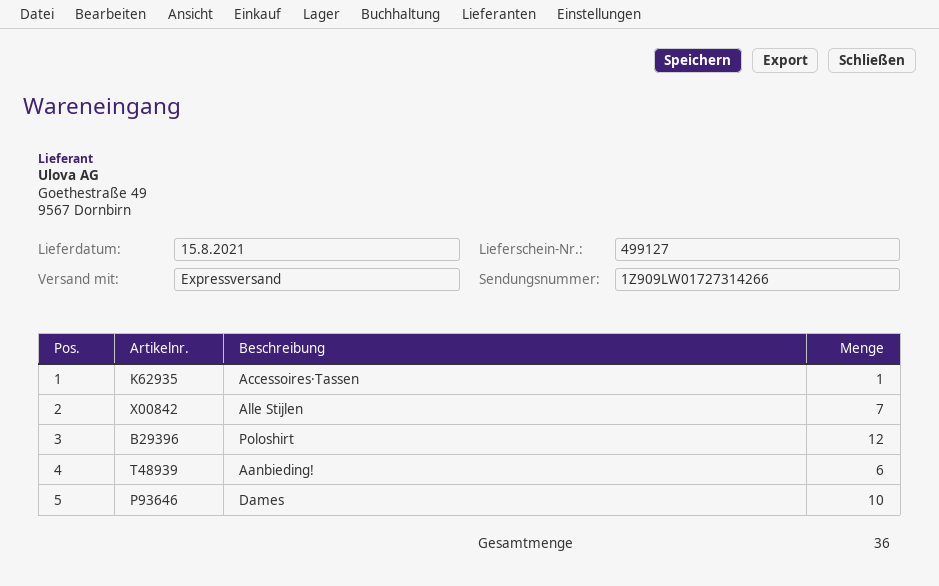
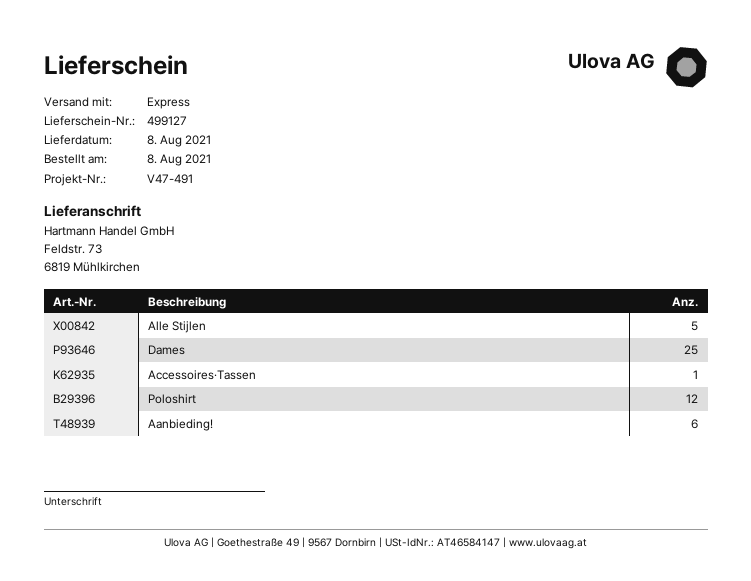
delivery date: 2021-08-15 -> 2021-08-08
Alle Stijlen: 7 -> 5
Dames: 10 -> 25

